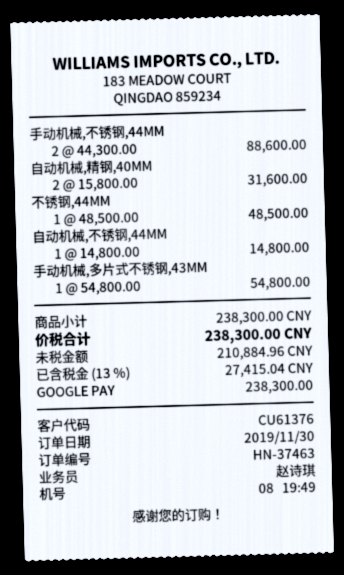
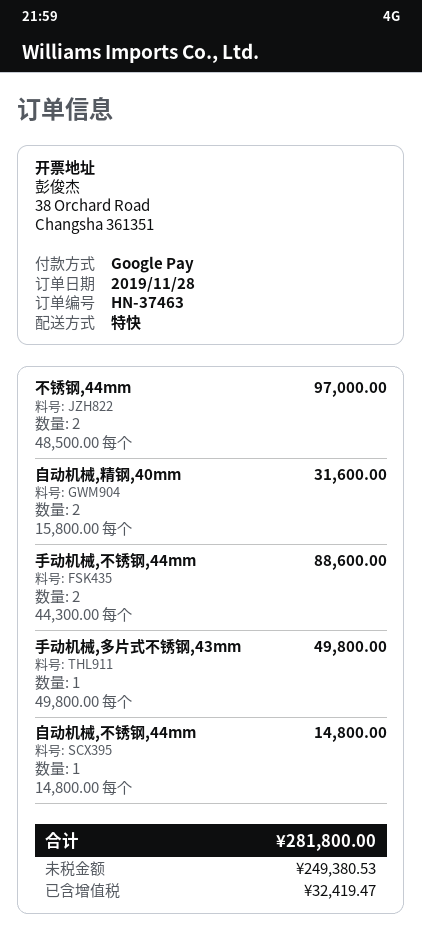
order date: 2019-11-30 -> 2019-11-28
不锈钢,44MM: 1 x 48500.00 = 48500.00 -> 2 x 48500.00 = 97000.00
手动机械,多片式不锈钢,43MM: 1 x 54800.00 = 54800.00 -> 1 x 49800.00 = 49800.00
net: 210884.96 -> 249380.53
tax: 27415.04 -> 32419.47
total: 238300.00 -> 281800.00

